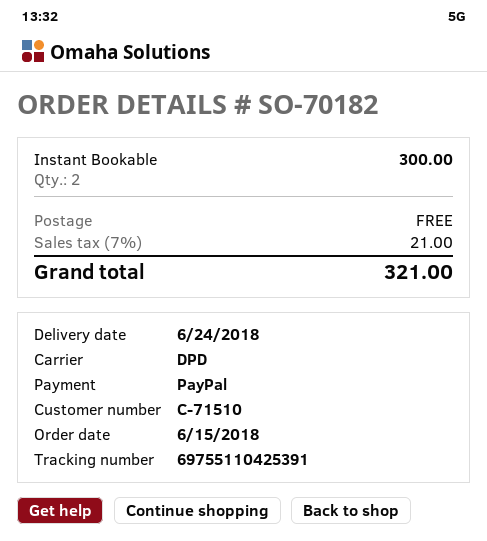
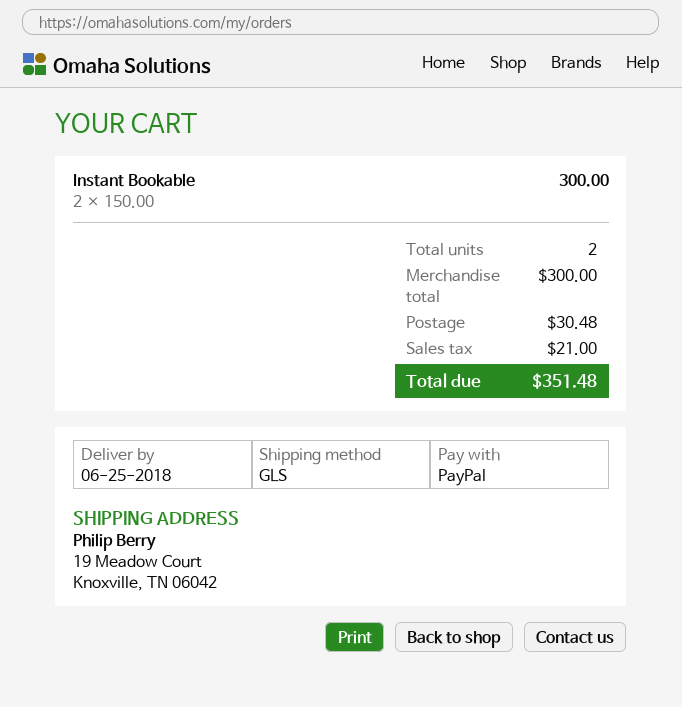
delivery date: 2018-06-24 -> 2018-06-25
shipping method: DPD -> GLS
shipping: 0.00 -> 30.48
total: 321.00 -> 351.48

